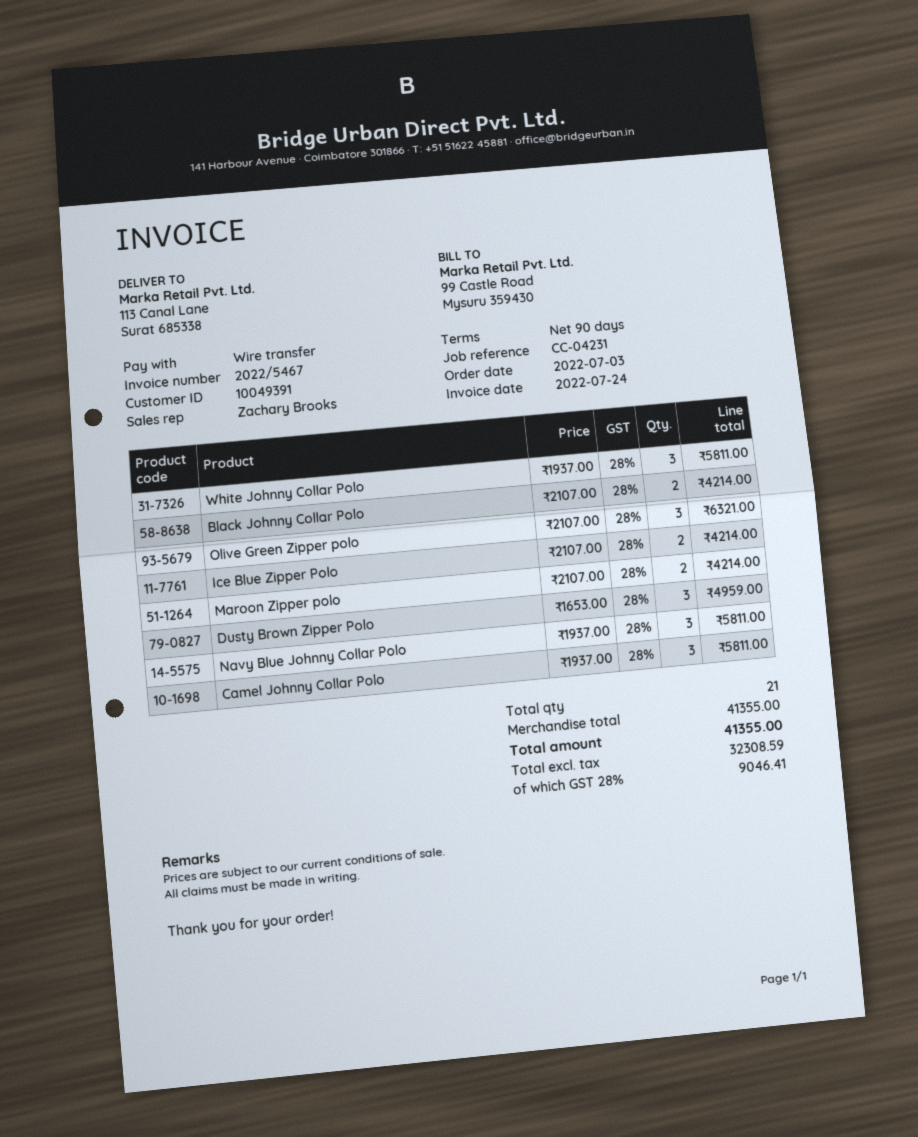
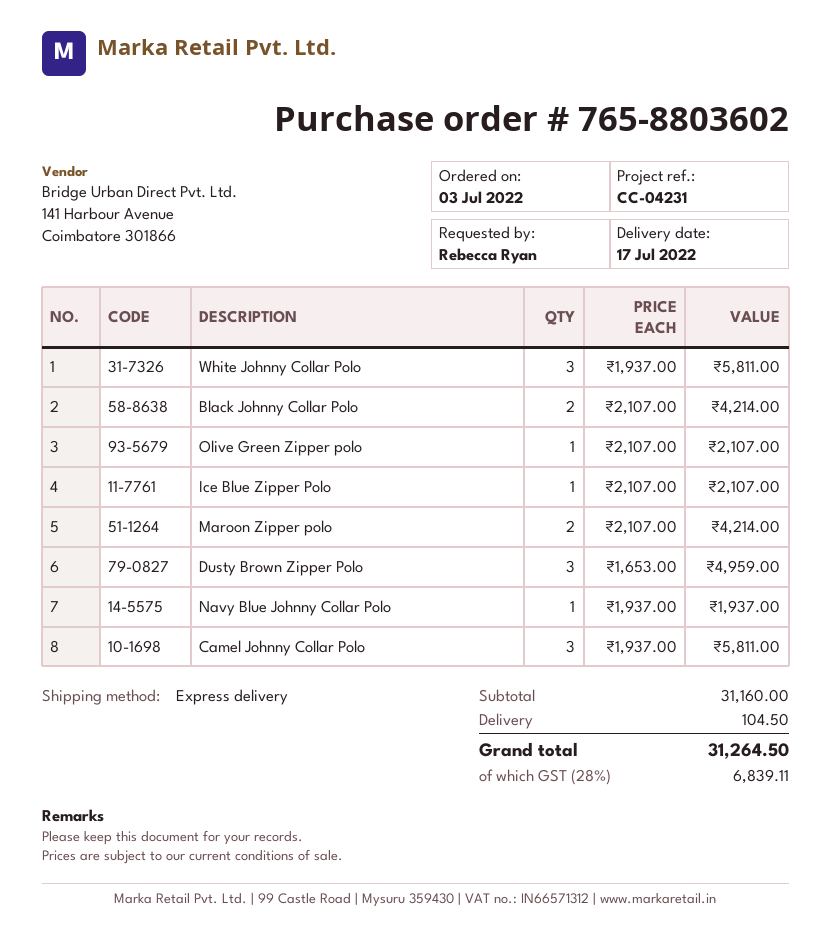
Olive Green Zipper polo: 3 x 2107.00 = 6321.00 -> 1 x 2107.00 = 2107.00
Ice Blue Zipper Polo: 2 x 2107.00 = 4214.00 -> 1 x 2107.00 = 2107.00
Navy Blue Johnny Collar Polo: 3 x 1937.00 = 5811.00 -> 1 x 1937.00 = 1937.00
subtotal: 41355.00 -> 31160.00
shipping: none -> 104.50
tax: 28% = 9046.41 -> 28% = 6839.11
total: 41355.00 -> 31264.50

